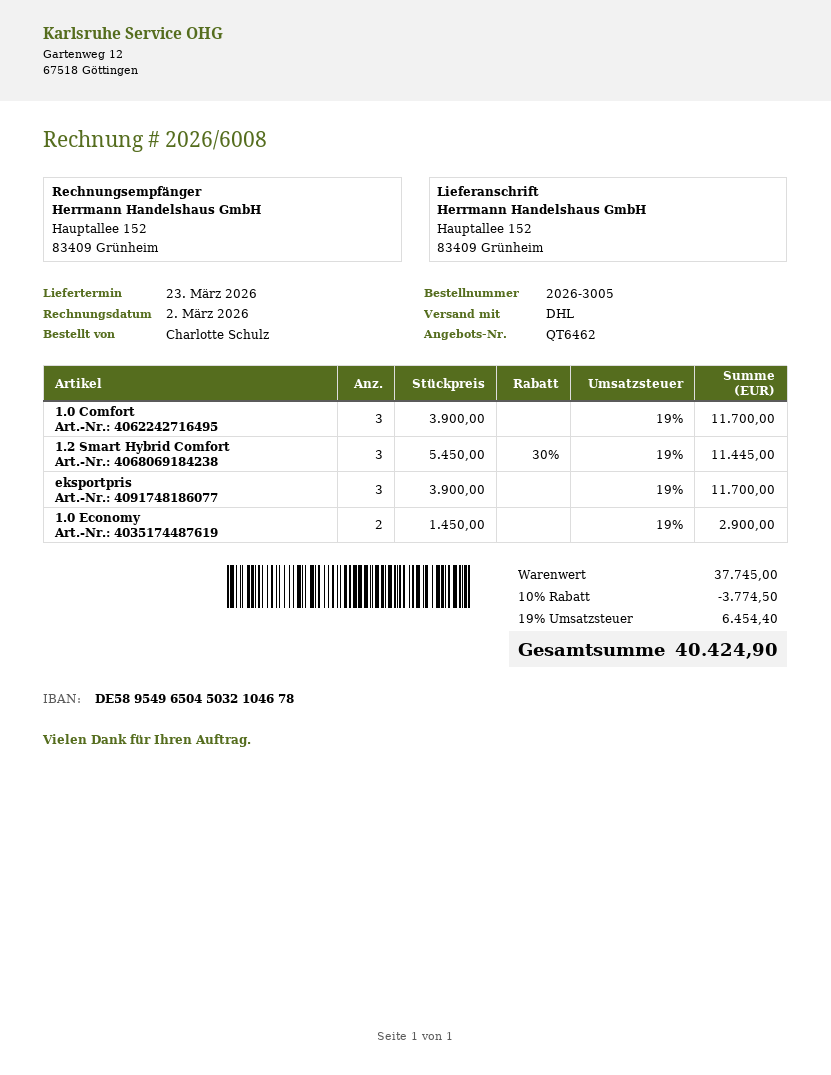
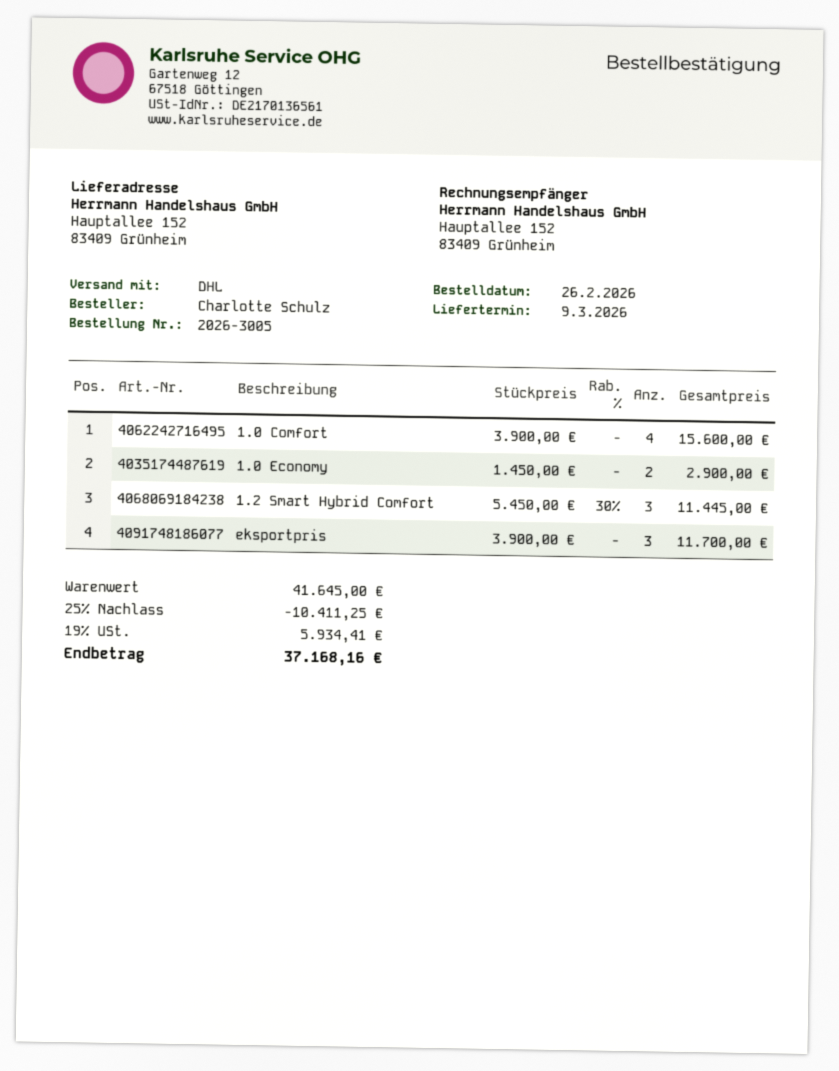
delivery date: 2026-03-23 -> 2026-03-09
1.0 Comfort: 3 x 3900.00 = 11700.00 -> 4 x 3900.00 = 15600.00
subtotal: 37745.00 -> 41645.00
discount: 10% = 3774.50 -> 25% = 10411.25
tax: 19% = 6454.40 -> 19% = 5934.41
total: 40424.90 -> 37168.16

